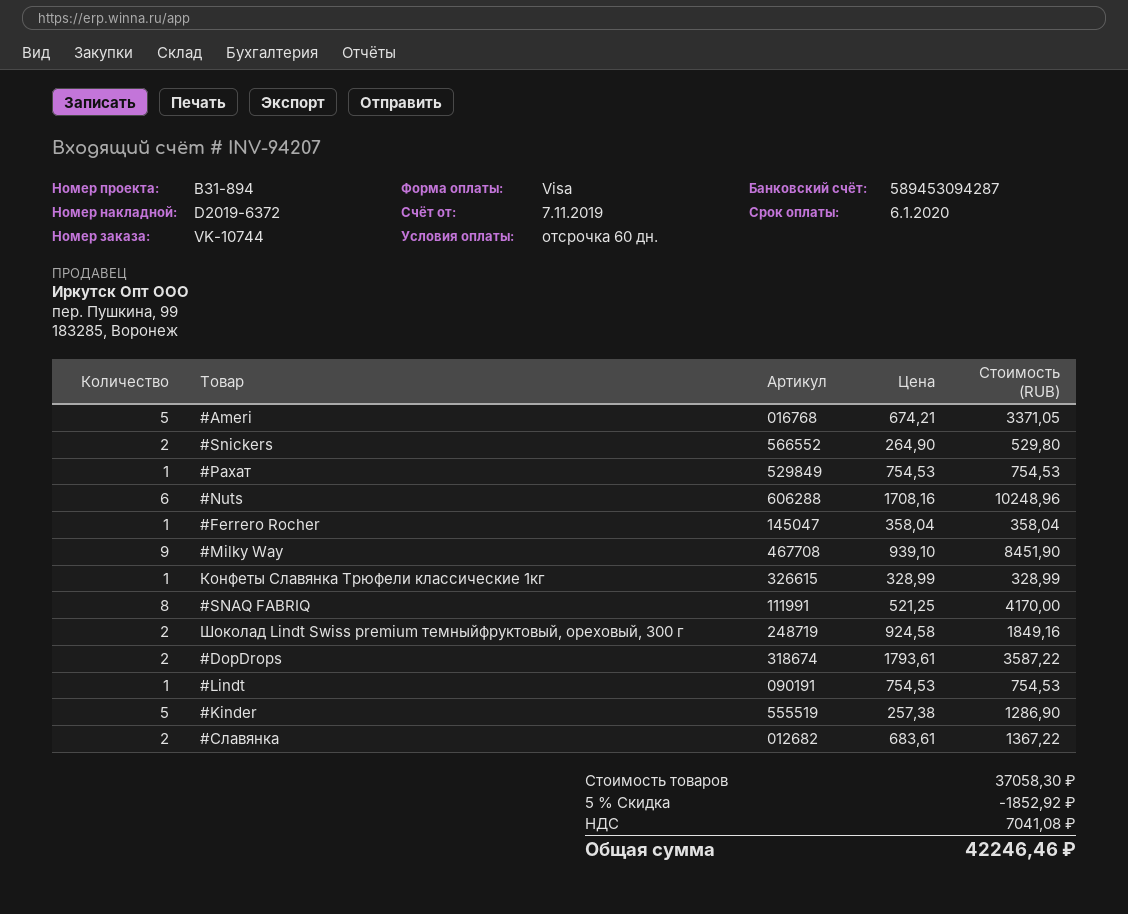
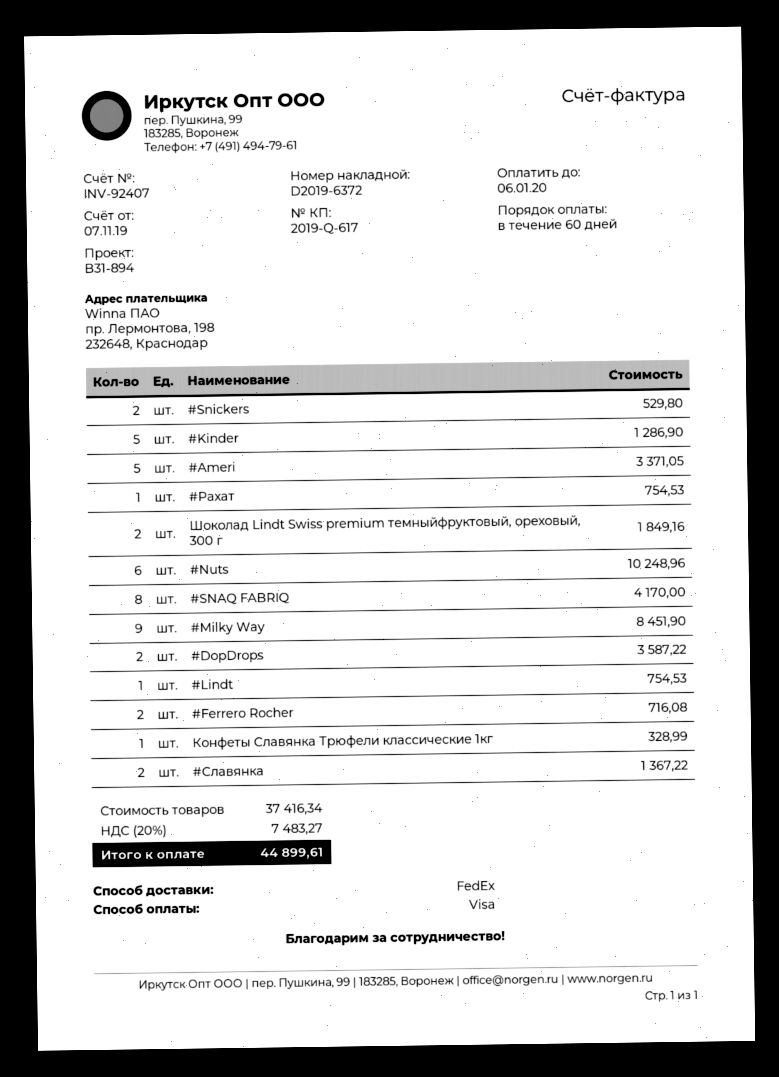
invoice number: INV-94207 -> INV-92407
#Ferrero Rocher: 1 for 358.04 -> 2 for 716.08
subtotal: 37058.30 -> 37416.34
discount: 5% = 1852.92 -> none
tax: 7041.08 -> 7483.27
total: 42246.46 -> 44899.61

